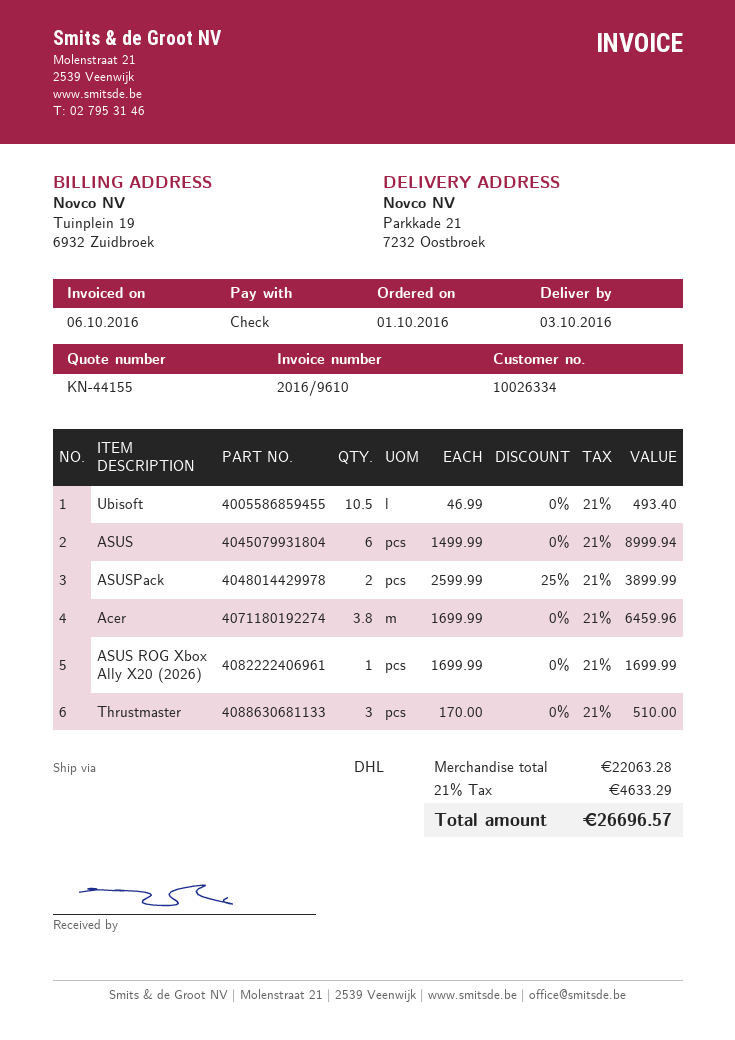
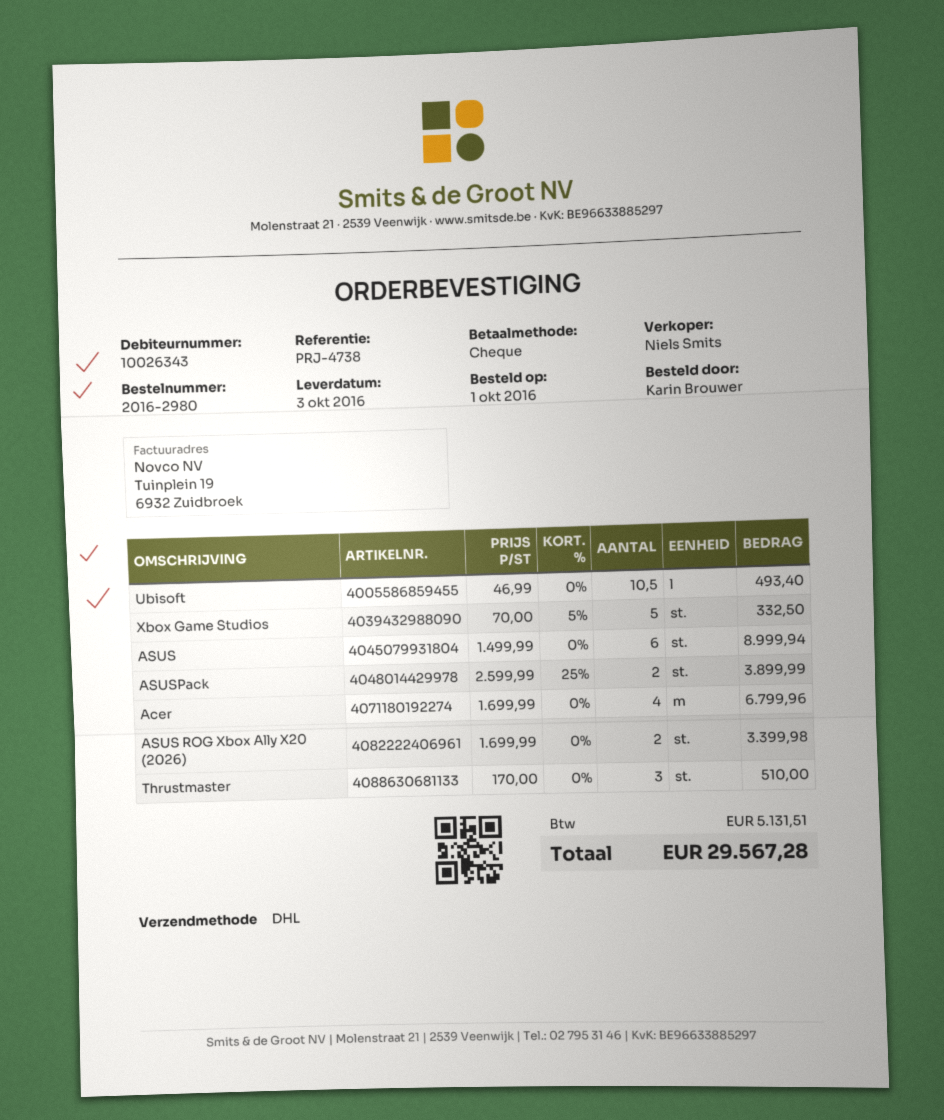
customer number: 10026334 -> 10026343
Acer: 3.8 x 1699.99 = 6459.96 -> 4 x 1699.99 = 6799.96
ASUS ROG Xbox Ally X20 (2026): 1 x 1699.99 = 1699.99 -> 2 x 1699.99 = 3399.98
Xbox Game Studios: none -> 5 x 70.00 - 5% = 332.50
tax: 4633.29 -> 5131.51
total: 26696.57 -> 29567.28

